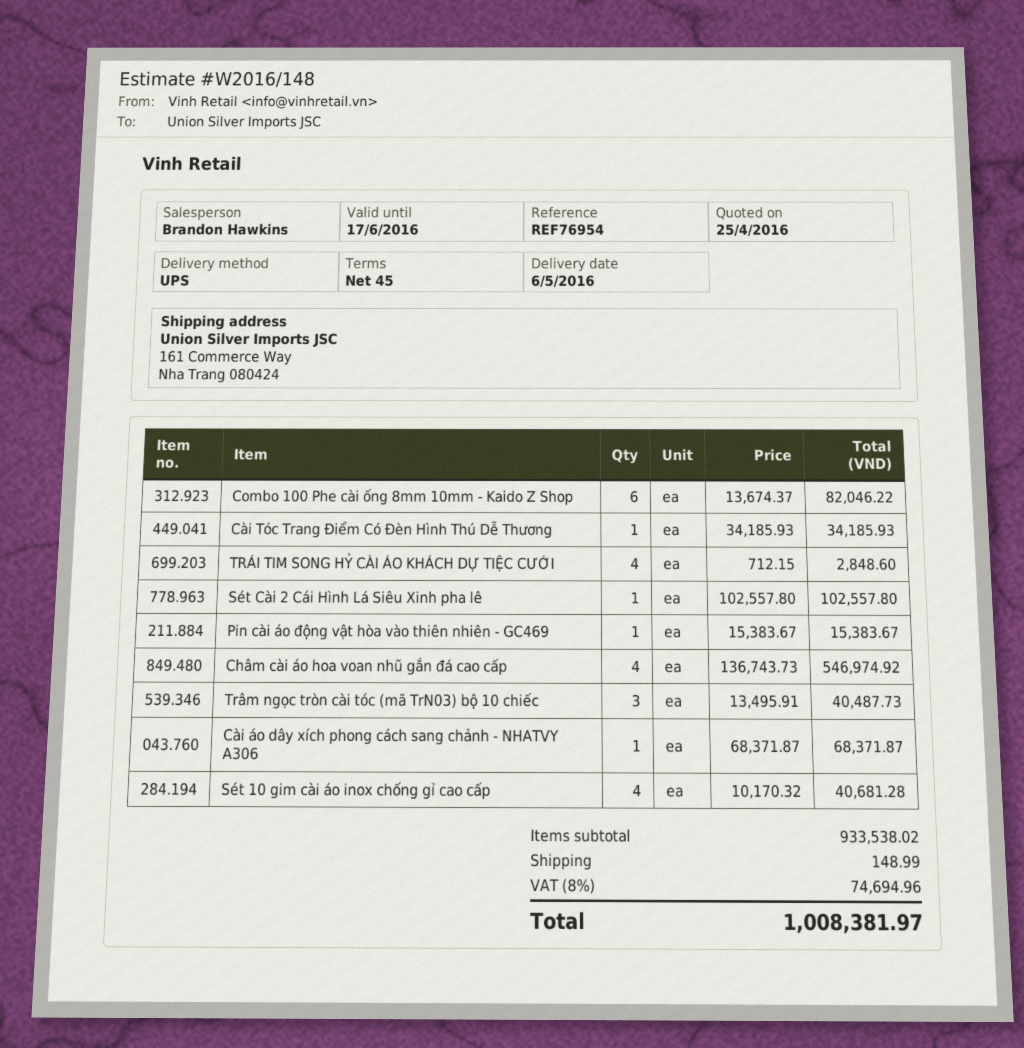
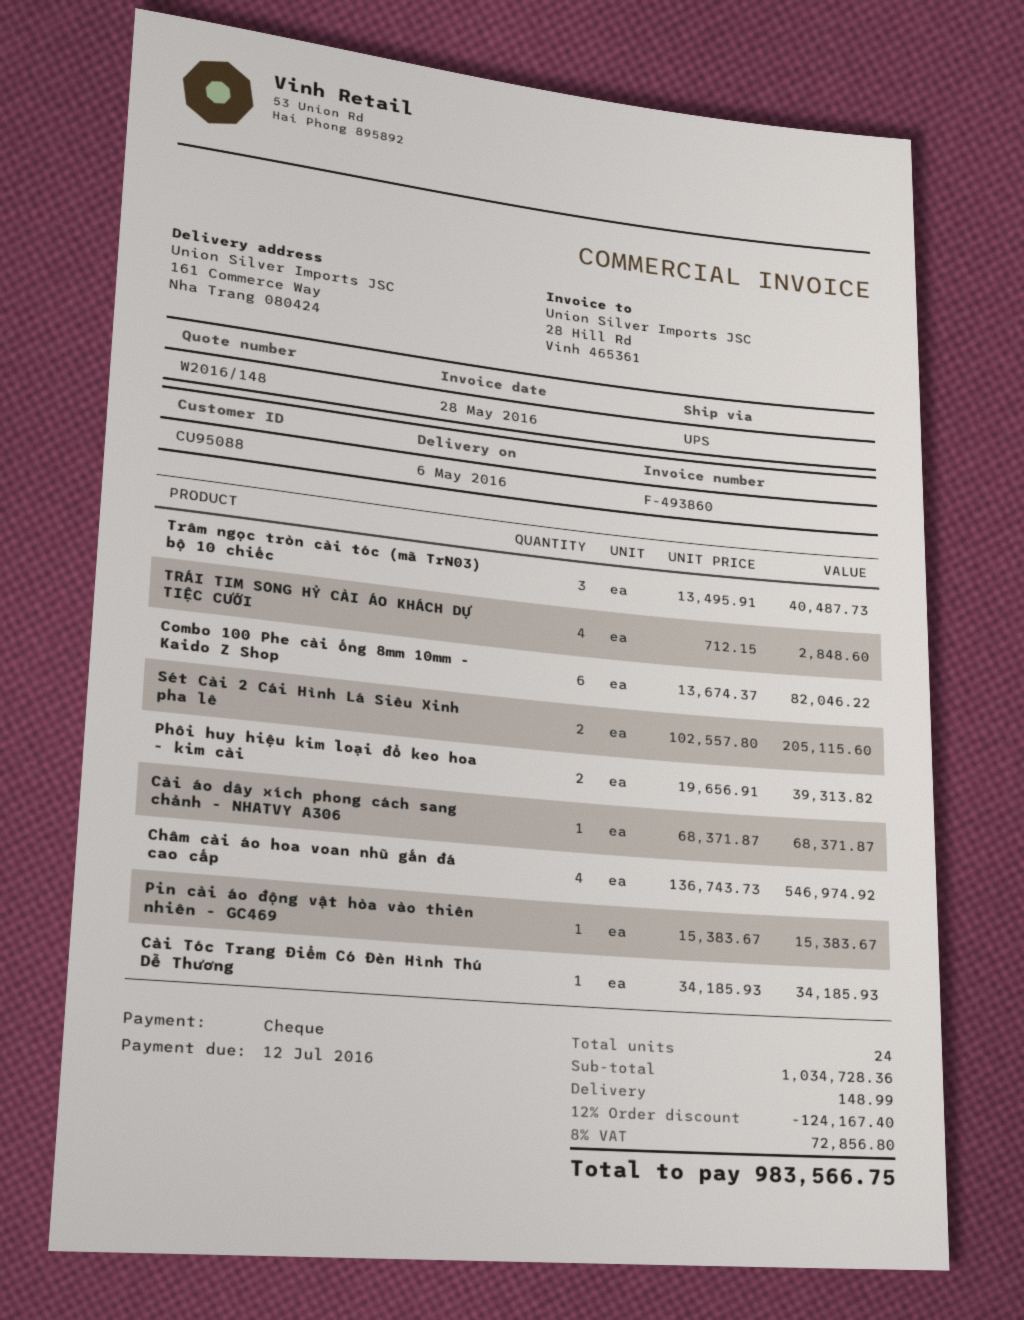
Sét Cài 2 Cái Hình Lá Siêu Xinh pha lê: 1 x 102557.80 = 102557.80 -> 2 x 102557.80 = 205115.60
Sét 10 gim cài áo inox chống gỉ cao cấp: 4 x 10170.32 = 40681.28 -> none
Phôi huy hiệu kim loại đổ keo hoa - kim cài: none -> 2 x 19656.91 = 39313.82
subtotal: 933538.02 -> 1034728.36
discount: none -> 12% = 124167.40
tax: 8% = 74694.96 -> 8% = 72856.80
total: 1008381.97 -> 983566.75

